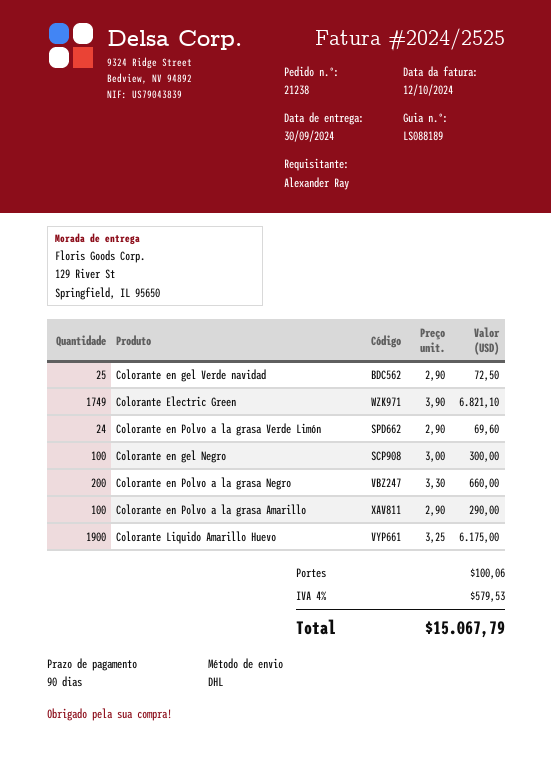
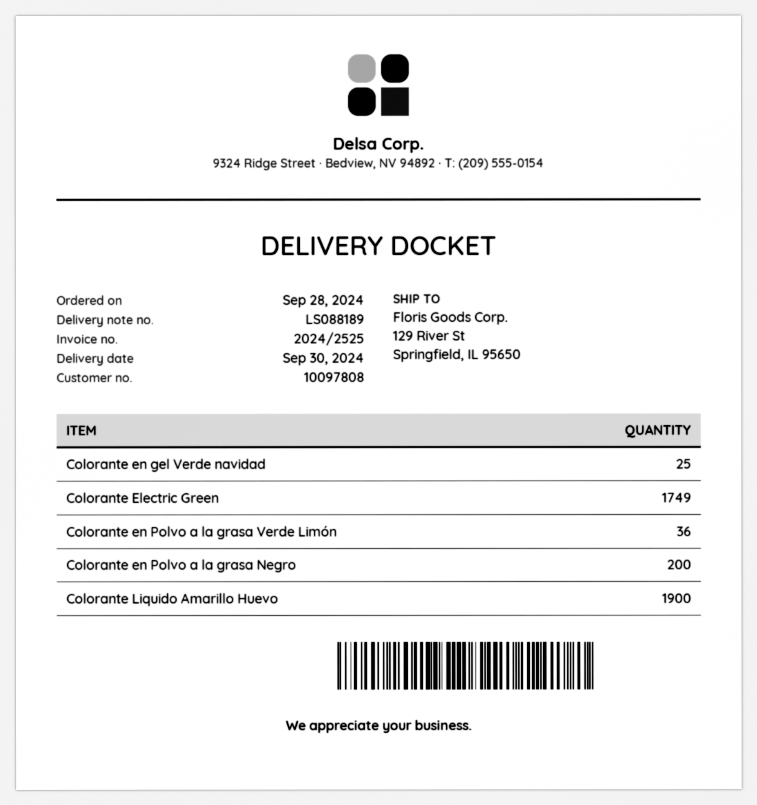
Colorante en Polvo a la grasa Verde Limón: 24 -> 36
Colorante en gel Negro: 100 -> none
Colorante en Polvo a la grasa Amarillo: 100 -> none

